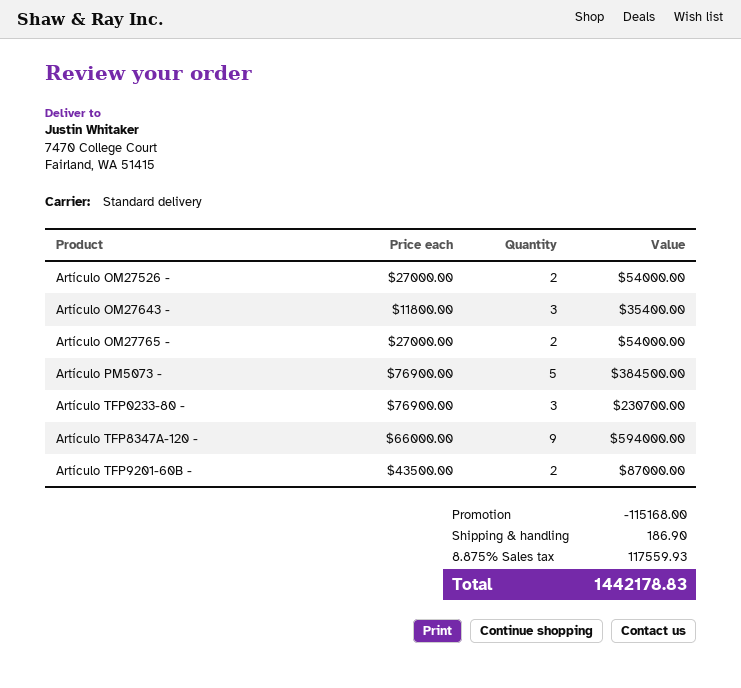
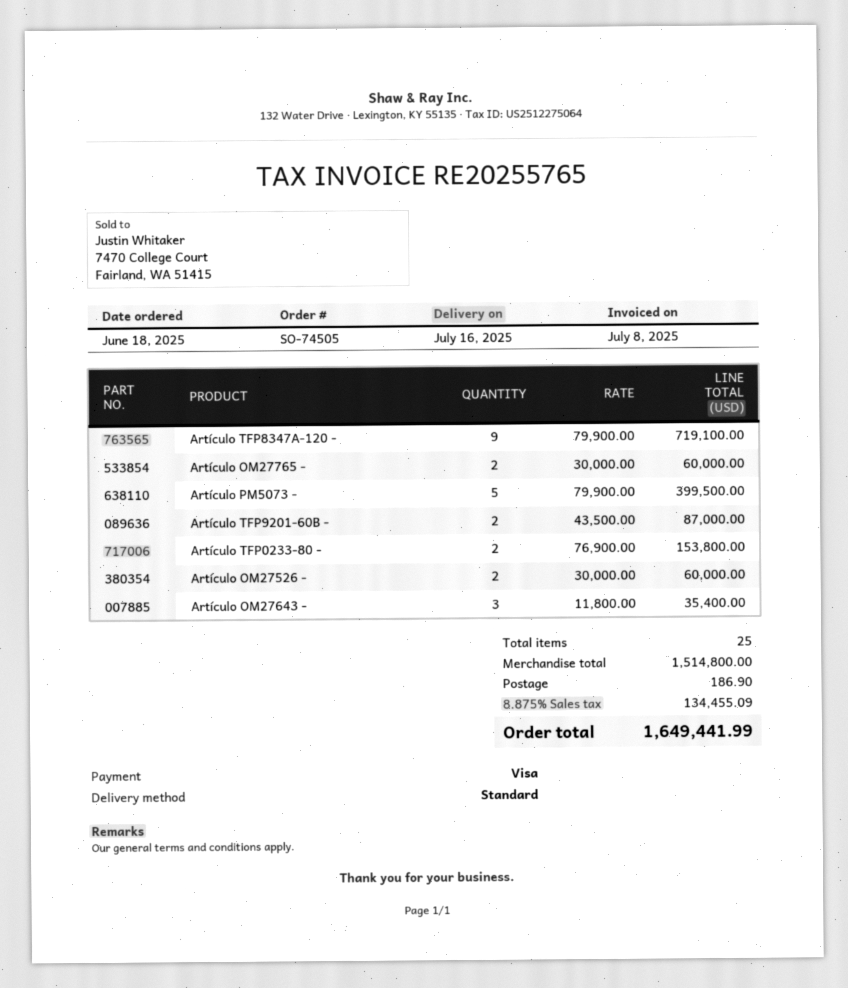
Artículo OM27526 -: 2 x 27000.00 = 54000.00 -> 2 x 30000.00 = 60000.00
Artículo OM27765 -: 2 x 27000.00 = 54000.00 -> 2 x 30000.00 = 60000.00
Artículo PM5073 -: 5 x 76900.00 = 384500.00 -> 5 x 79900.00 = 399500.00
Artículo TFP0233-80 -: 3 x 76900.00 = 230700.00 -> 2 x 76900.00 = 153800.00
Artículo TFP8347A-120 -: 9 x 66000.00 = 594000.00 -> 9 x 79900.00 = 719100.00
discount: 115168.00 -> none
tax: 8.875% = 117559.93 -> 8.875% = 134455.09
total: 1442178.83 -> 1649441.99

